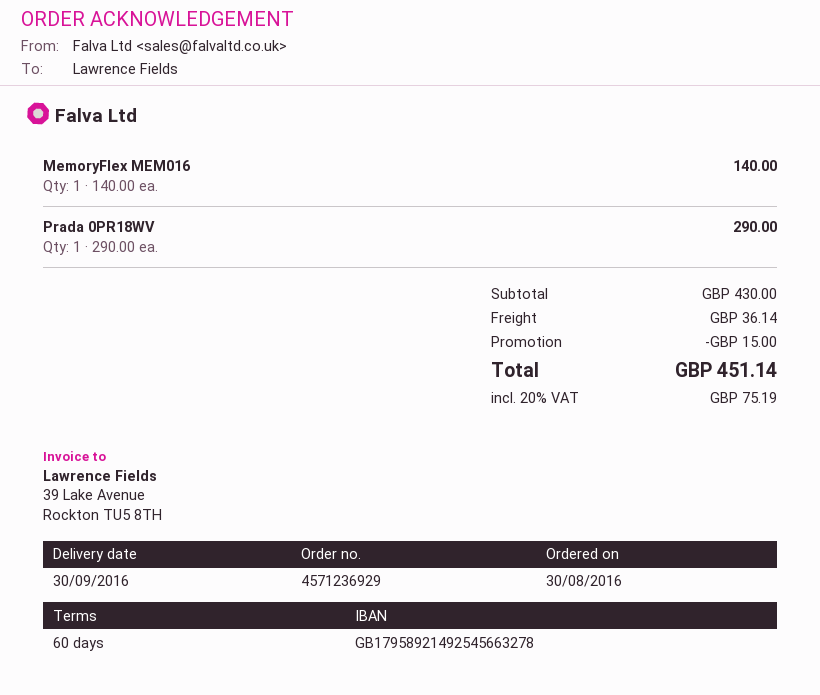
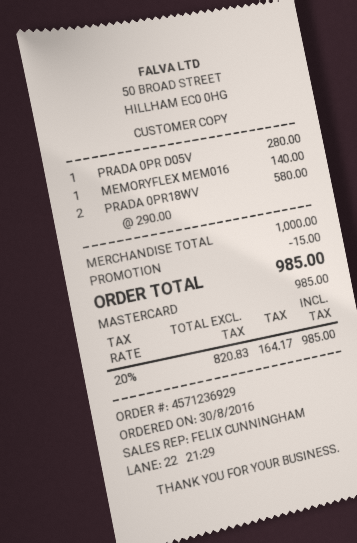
Prada 0PR18WV: 1 x 290.00 = 290.00 -> 2 x 290.00 = 580.00
PRADA 0PR D05V: none -> 1 x 280.00 = 280.00
subtotal: 430.00 -> 1000.00
shipping: 36.14 -> none
tax: 20% = 75.19 -> 20% = 164.17
total: 451.14 -> 985.00

